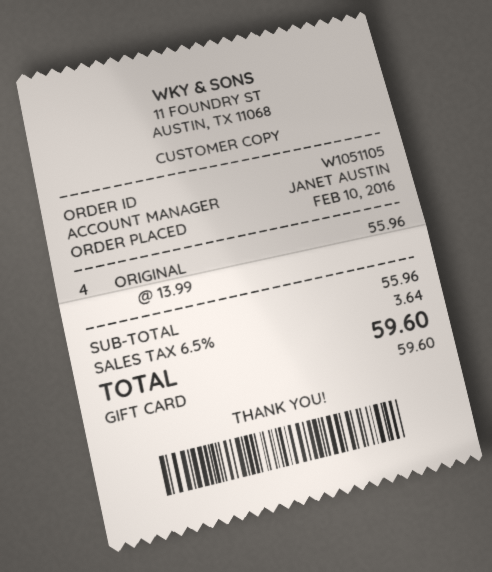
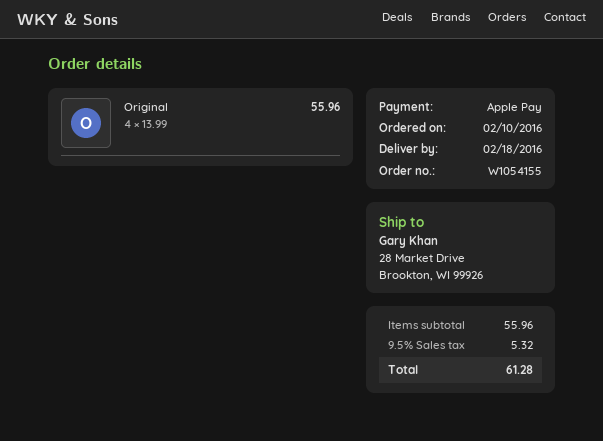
order number: W1051105 -> W1054155
payment method: gift card -> Apple Pay
tax: 6.5% = 3.64 -> 9.5% = 5.32
total: 59.60 -> 61.28

